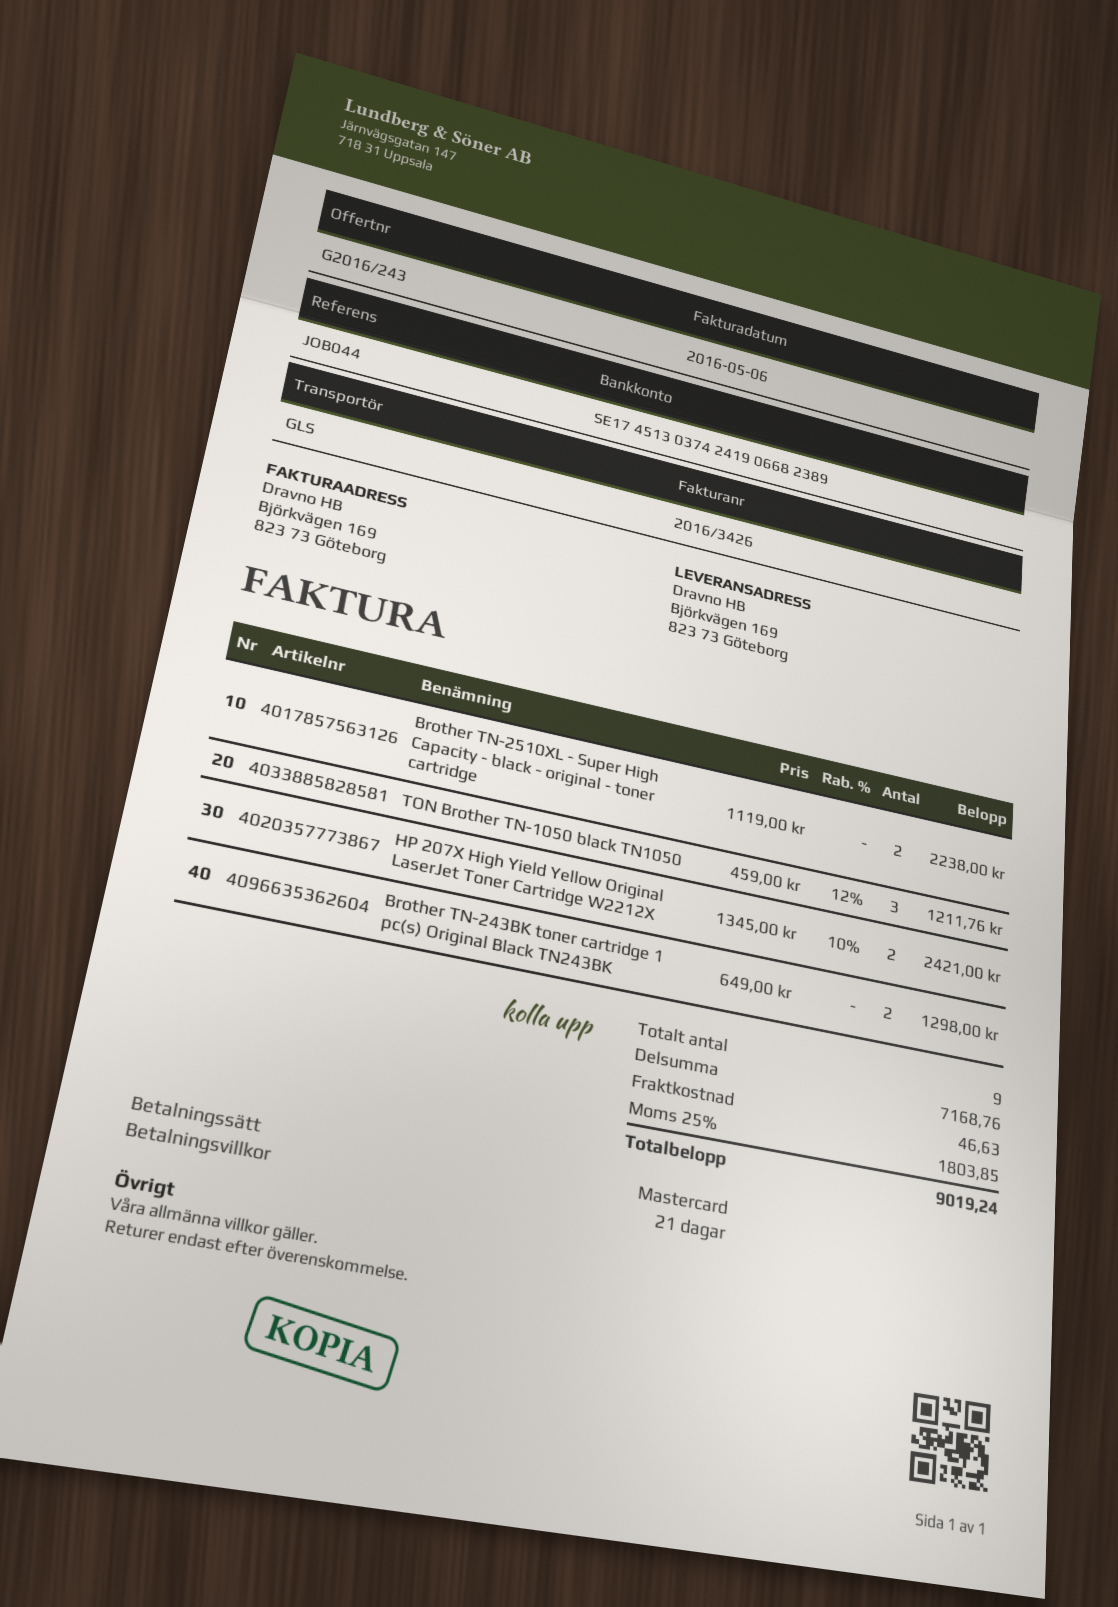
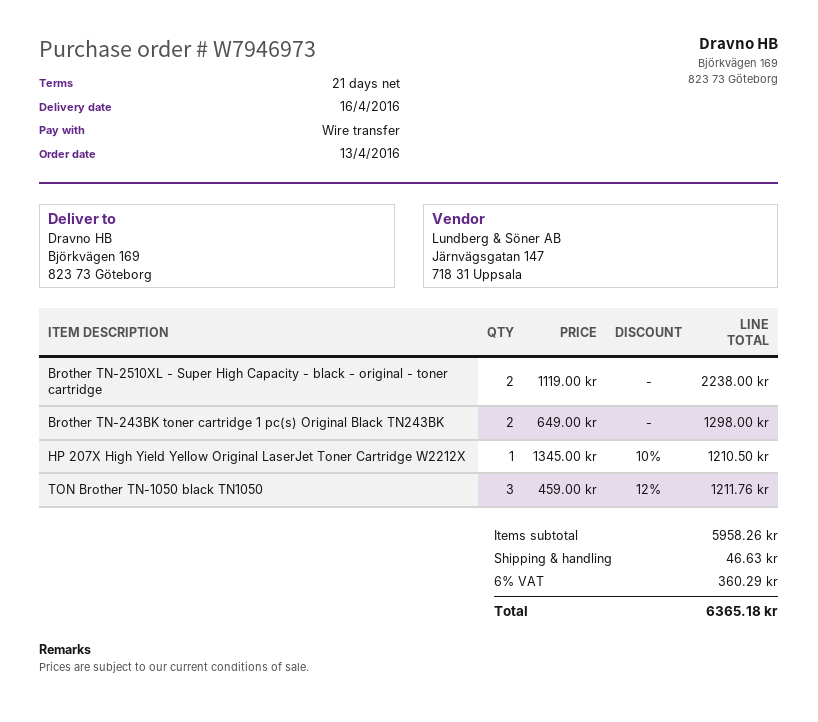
payment method: Mastercard -> bank transfer
HP 207X High Yield Yellow Original LaserJet Toner Cartridge W2212X: 2 x 1345.00 - 10% = 2421.00 -> 1 x 1345.00 - 10% = 1210.50
subtotal: 7168.76 -> 5958.26
tax: 25% = 1803.85 -> 6% = 360.29
total: 9019.24 -> 6365.18

